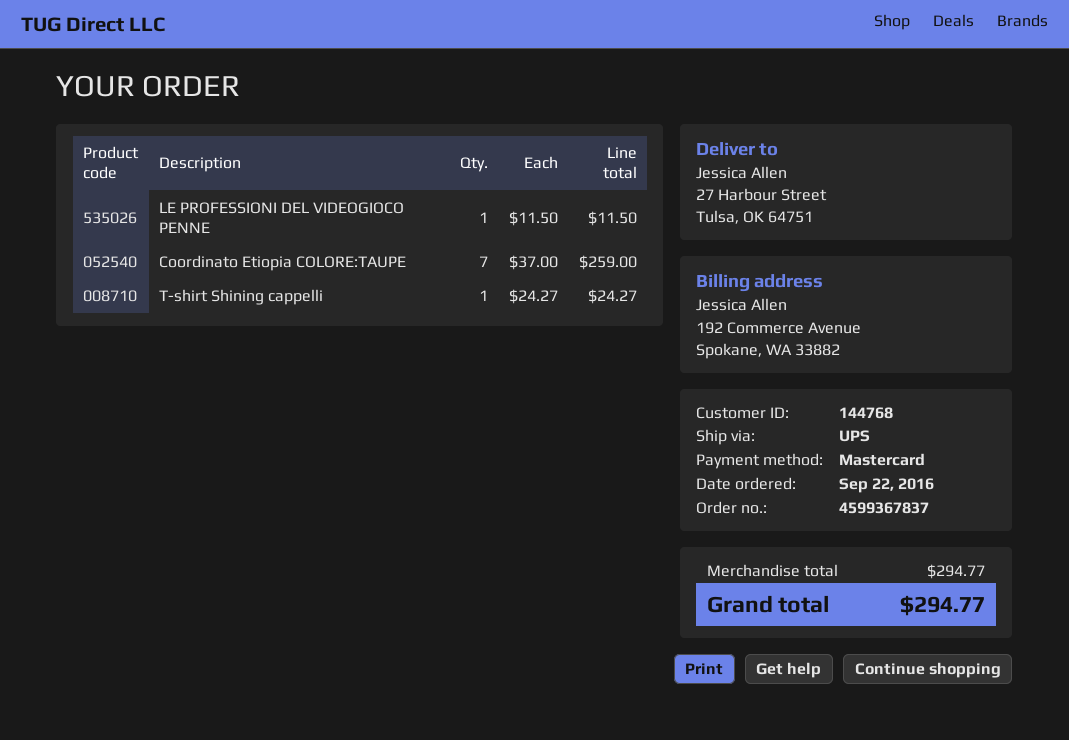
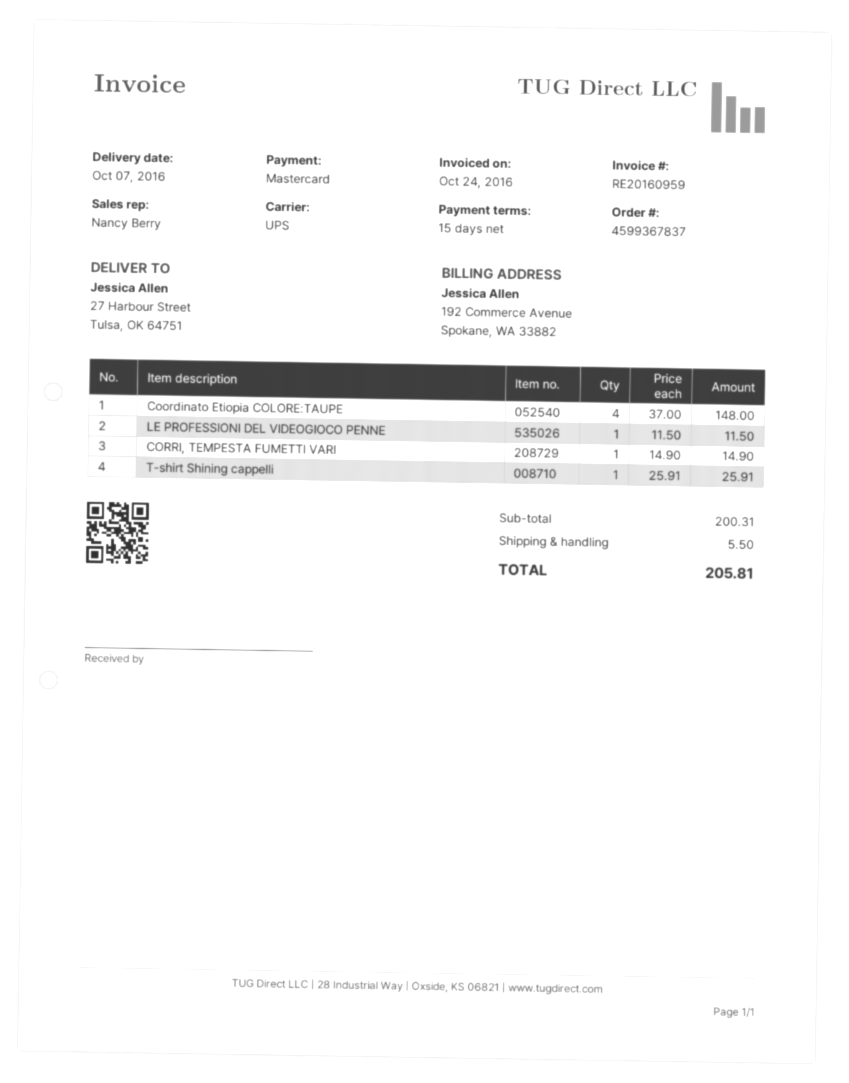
Coordinato Etiopia COLORE:TAUPE: 7 x 37.00 = 259.00 -> 4 x 37.00 = 148.00
T-shirt Shining cappelli: 1 x 24.27 = 24.27 -> 1 x 25.91 = 25.91
CORRI, TEMPESTA FUMETTI VARI: none -> 1 x 14.90 = 14.90
subtotal: 294.77 -> 200.31
shipping: none -> 5.50
total: 294.77 -> 205.81

